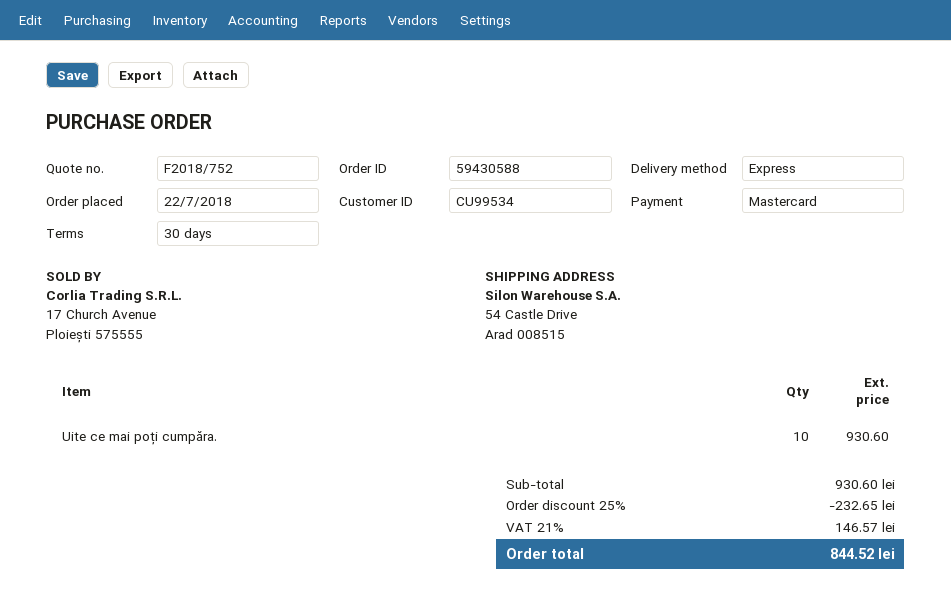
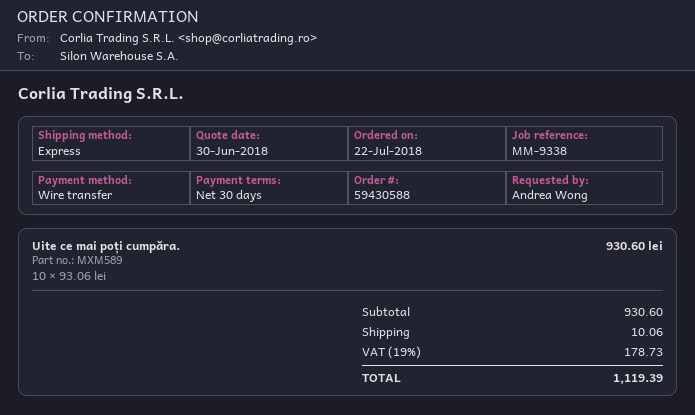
payment method: Mastercard -> bank transfer
discount: 25% = 232.65 -> none
shipping: none -> 10.06
tax: 21% = 146.57 -> 19% = 178.73
total: 844.52 -> 1119.39

